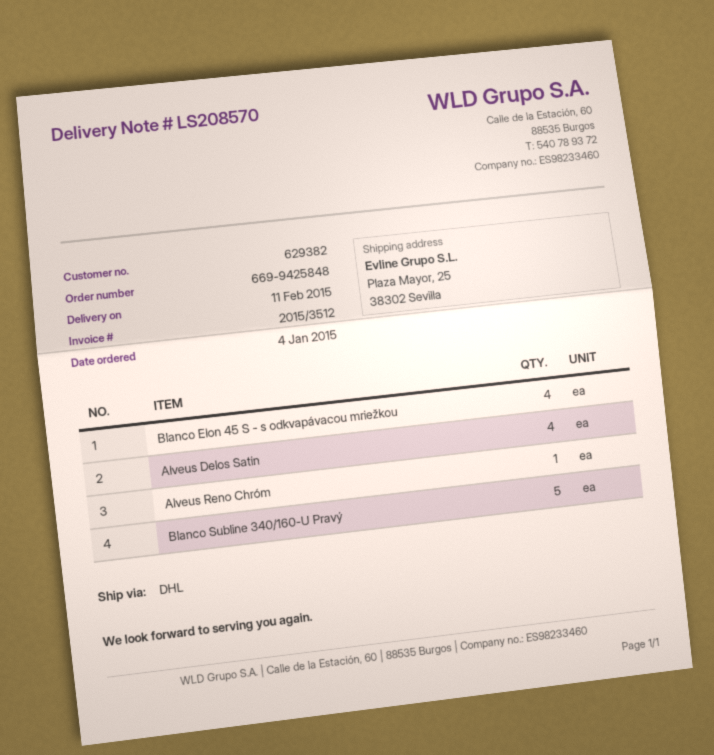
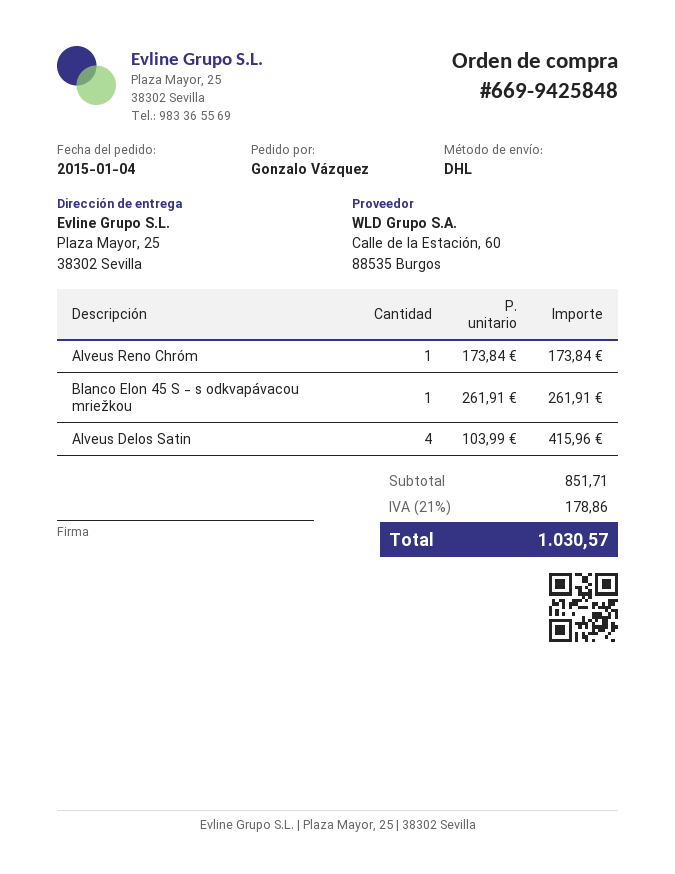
Blanco Elon 45 S - s odkvapávacou mriežkou: 4 -> 1
Blanco Subline 340/160-U Pravý: 5 -> none

